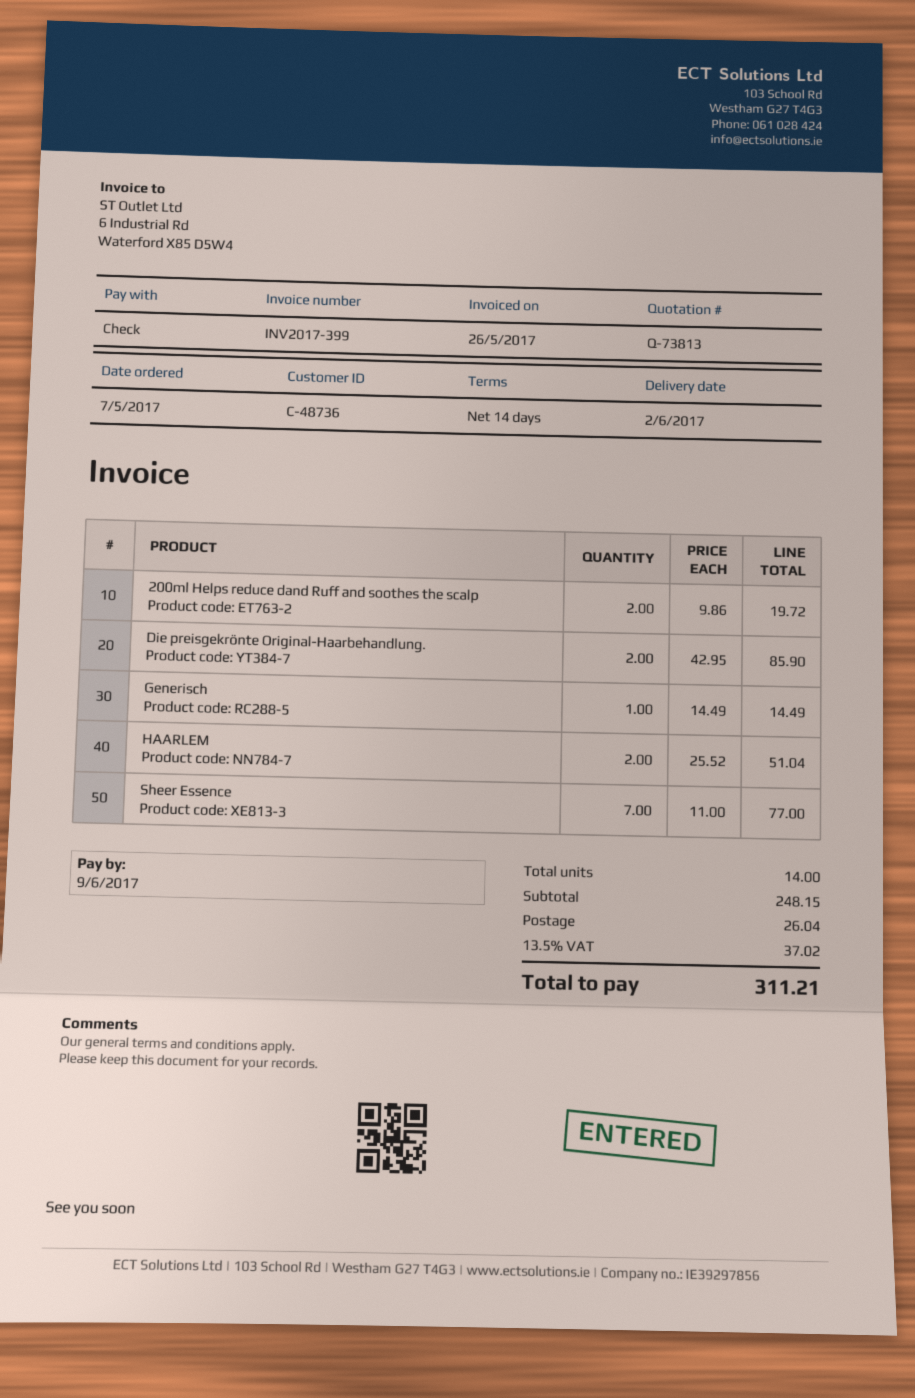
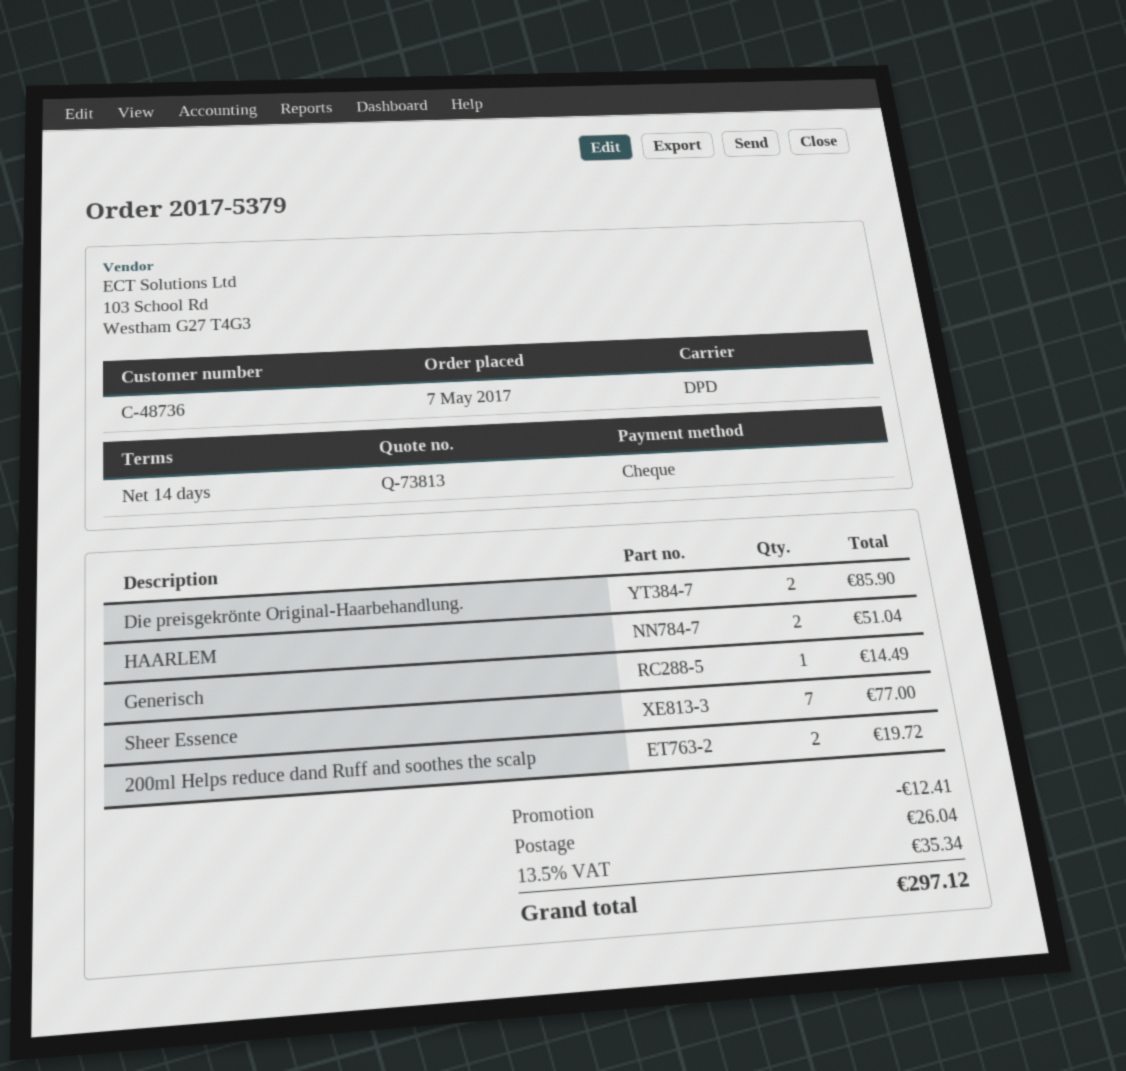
discount: none -> 12.41
tax: 13.5% = 37.02 -> 13.5% = 35.34
total: 311.21 -> 297.12

